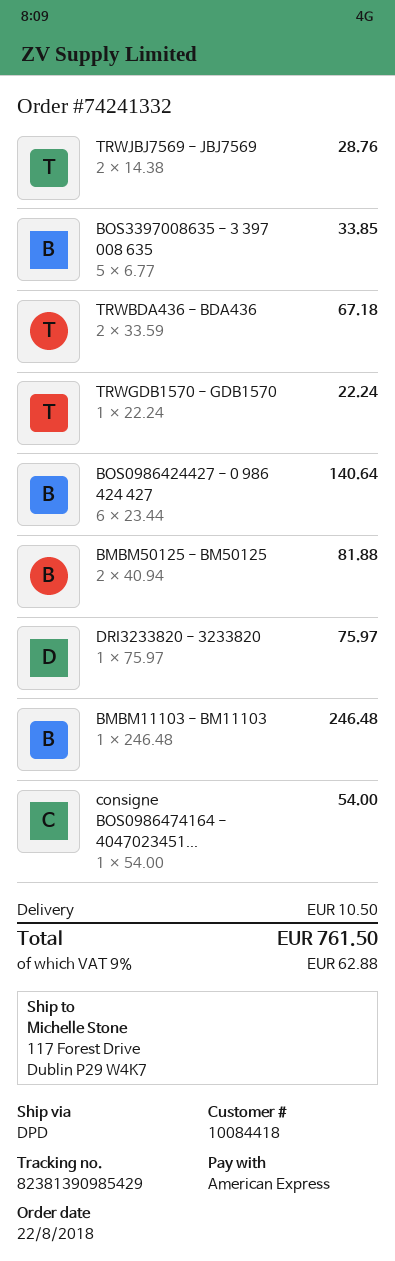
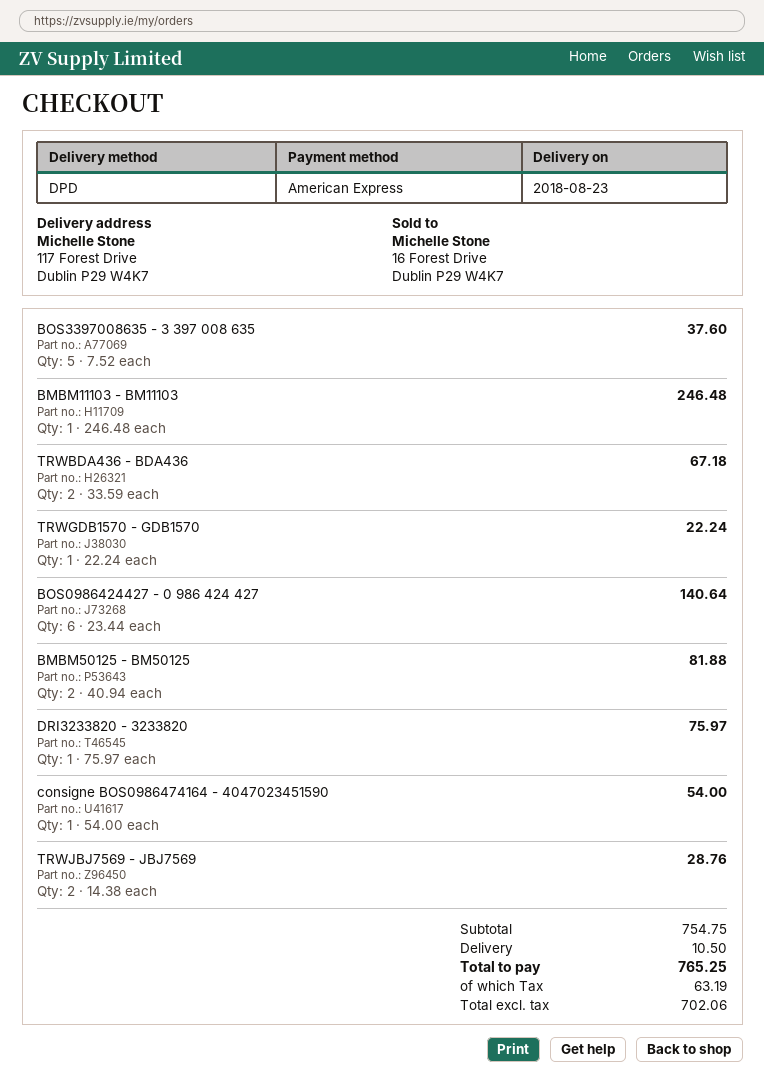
BOS3397008635 - 3 397 008 635: 5 x 6.77 = 33.85 -> 5 x 7.52 = 37.60
tax: 62.88 -> 63.19
total: 761.50 -> 765.25

